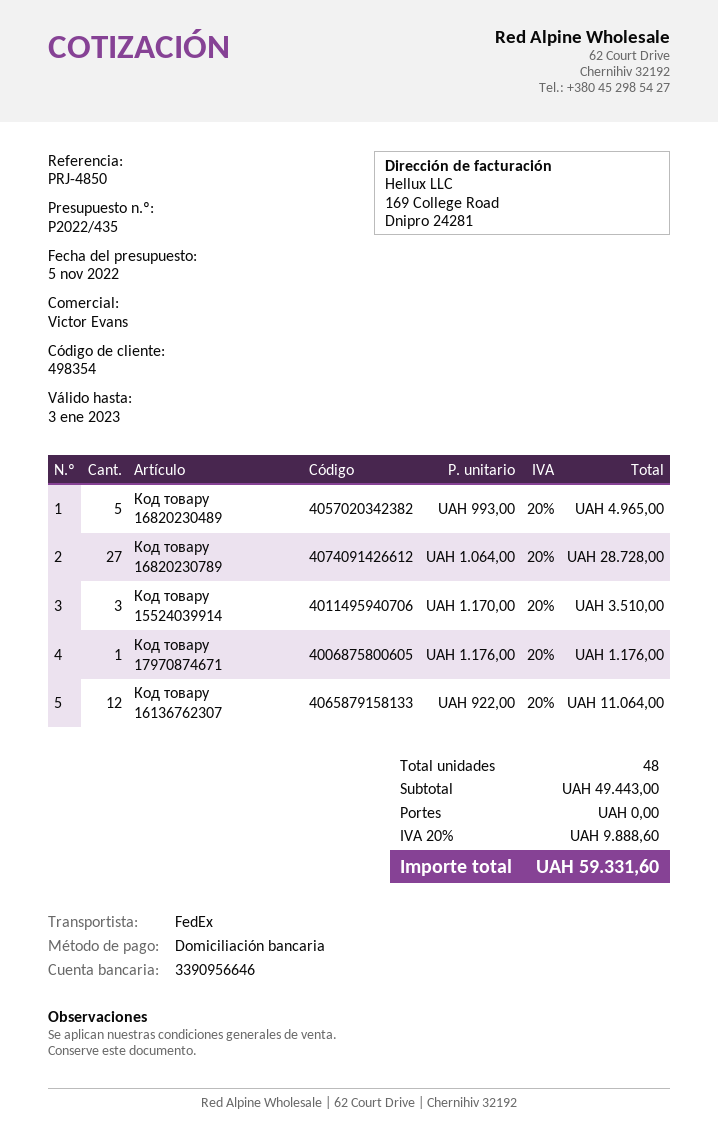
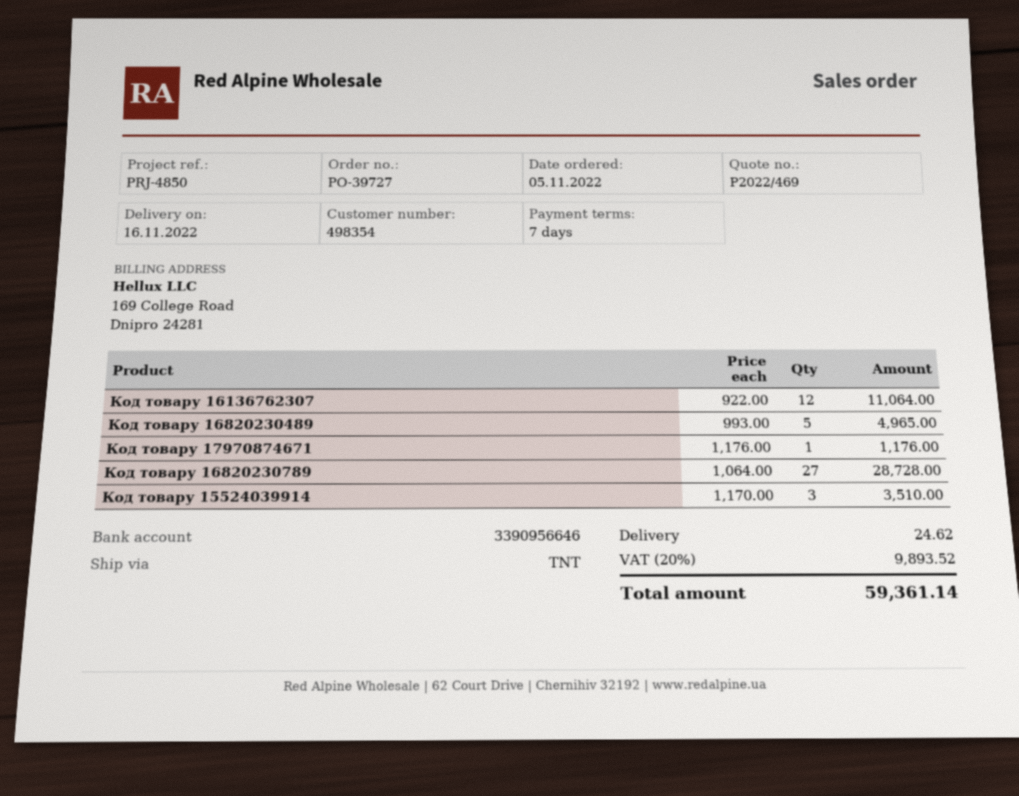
quote number: P2022/435 -> P2022/469
shipping method: FedEx -> TNT
shipping: 0.00 -> 24.62
tax: 20% = 9888.60 -> 20% = 9893.52
total: 59331.60 -> 59361.14

